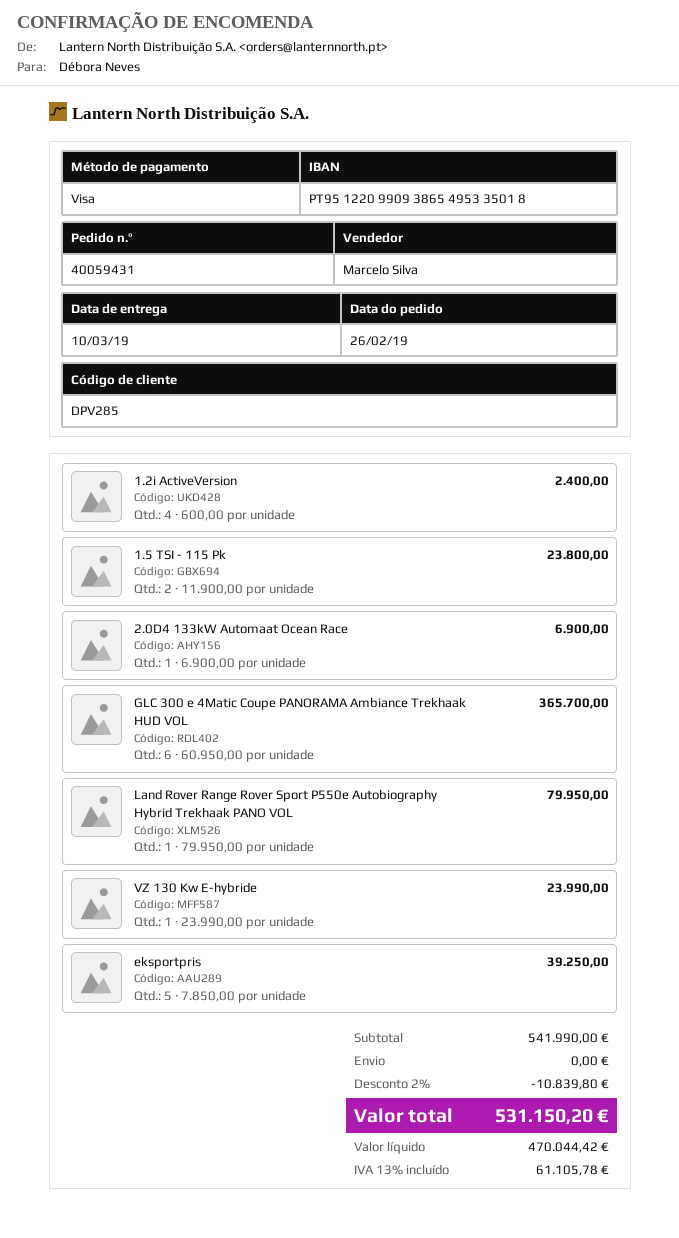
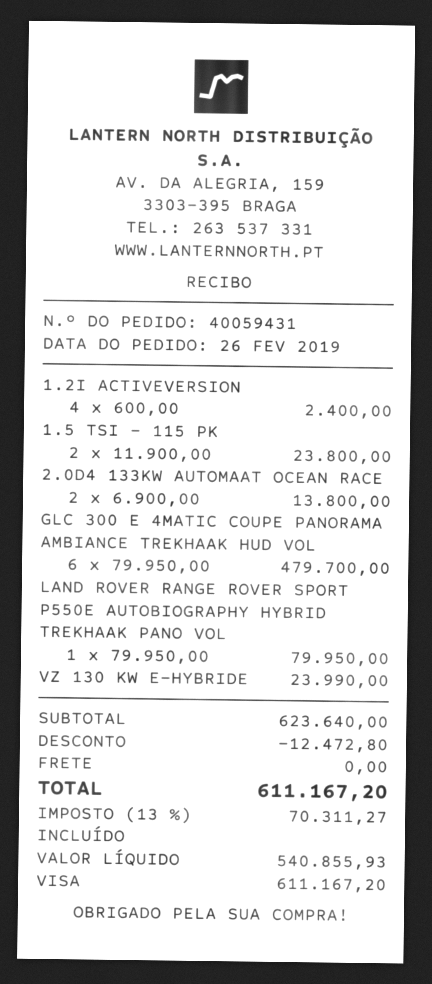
2.0D4 133kW Automaat Ocean Race: 1 x 6900.00 = 6900.00 -> 2 x 6900.00 = 13800.00
GLC 300 e 4Matic Coupe PANORAMA Ambiance Trekhaak HUD VOL: 6 x 60950.00 = 365700.00 -> 6 x 79950.00 = 479700.00
eksportpris: 5 x 7850.00 = 39250.00 -> none
subtotal: 541990.00 -> 623640.00
discount: 10839.80 -> 12472.80
net: 470044.42 -> 540855.93
tax: 13% = 61105.78 -> 13% = 70311.27
total: 531150.20 -> 611167.20

